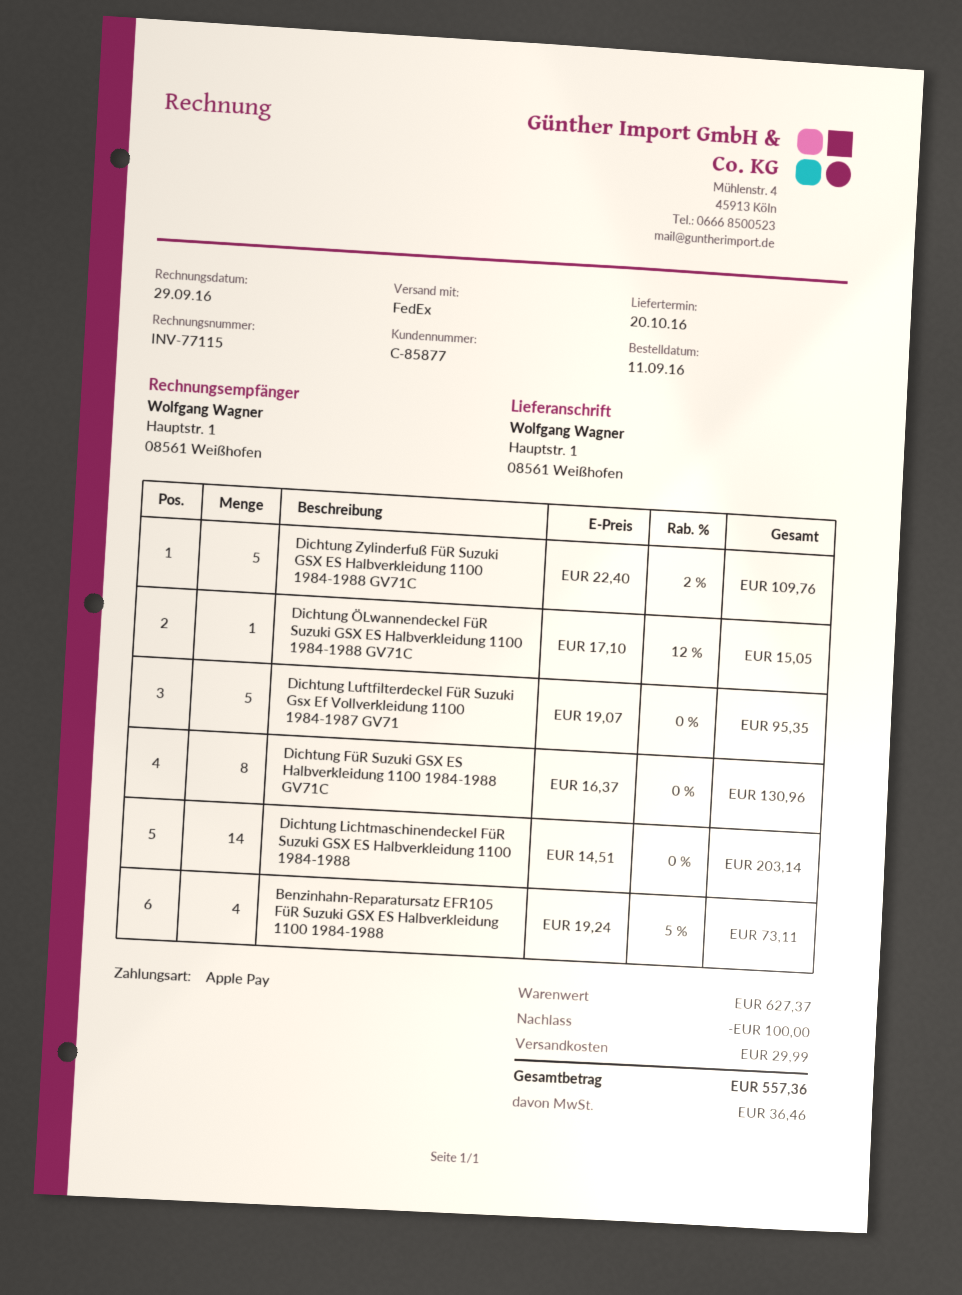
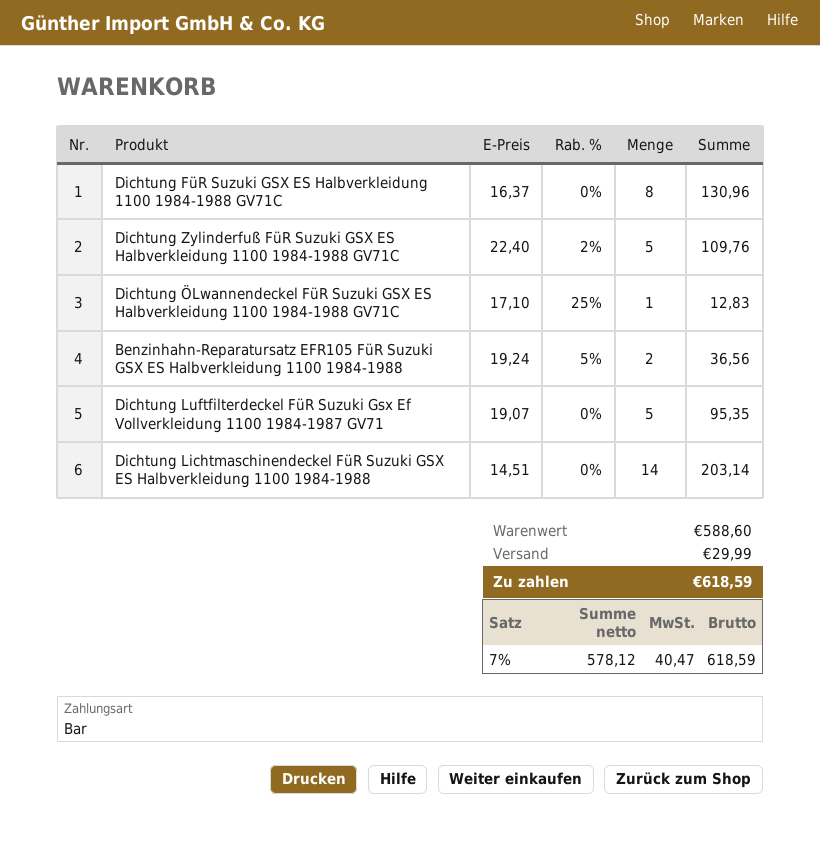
payment method: Apple Pay -> cash
Dichtung ÖLwannendeckel FüR Suzuki GSX ES Halbverkleidung 1100 1984-1988 GV71C: 1 x 17.10 - 12% = 15.05 -> 1 x 17.10 - 25% = 12.83
Benzinhahn-Reparatursatz EFR105 FüR Suzuki GSX ES Halbverkleidung 1100 1984-1988: 4 x 19.24 - 5% = 73.11 -> 2 x 19.24 - 5% = 36.56
subtotal: 627.37 -> 588.60
discount: 100.00 -> none
tax: 36.46 -> 40.47
total: 557.36 -> 618.59

